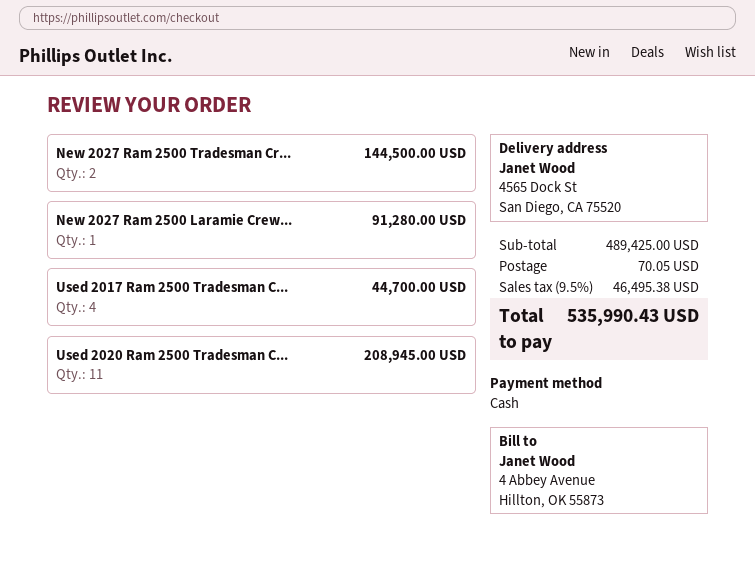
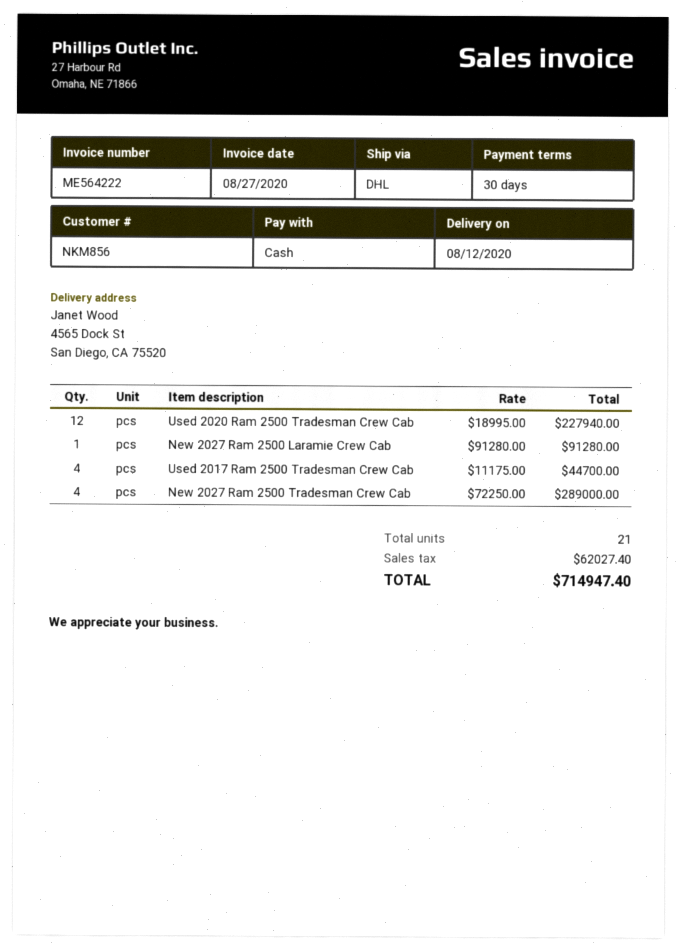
New 2027 Ram 2500 Tradesman Cr...: 2 for 144500.00 -> 4 for 289000.00
Used 2020 Ram 2500 Tradesman C...: 11 for 208945.00 -> 12 for 227940.00
shipping: 70.05 -> none
tax: 46495.38 -> 62027.40
total: 535990.43 -> 714947.40

